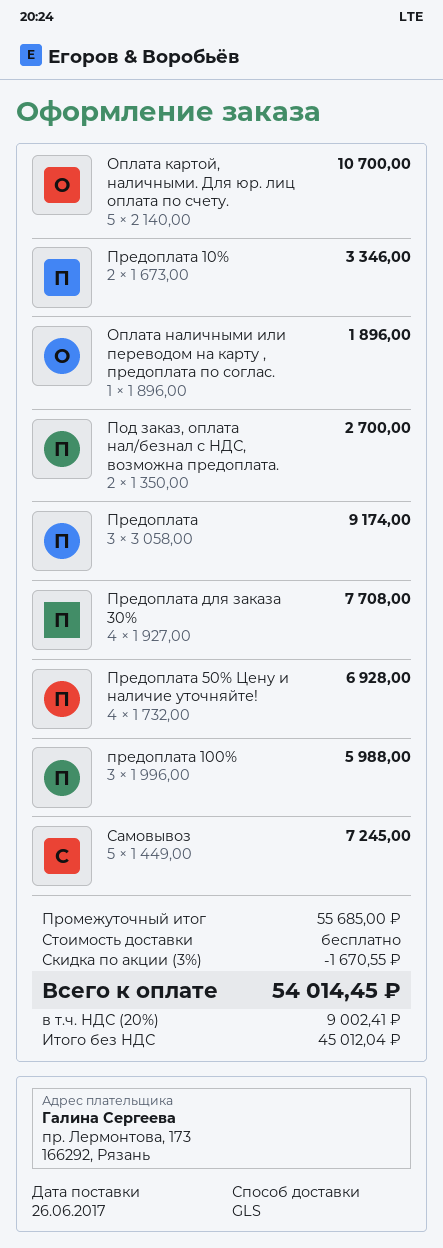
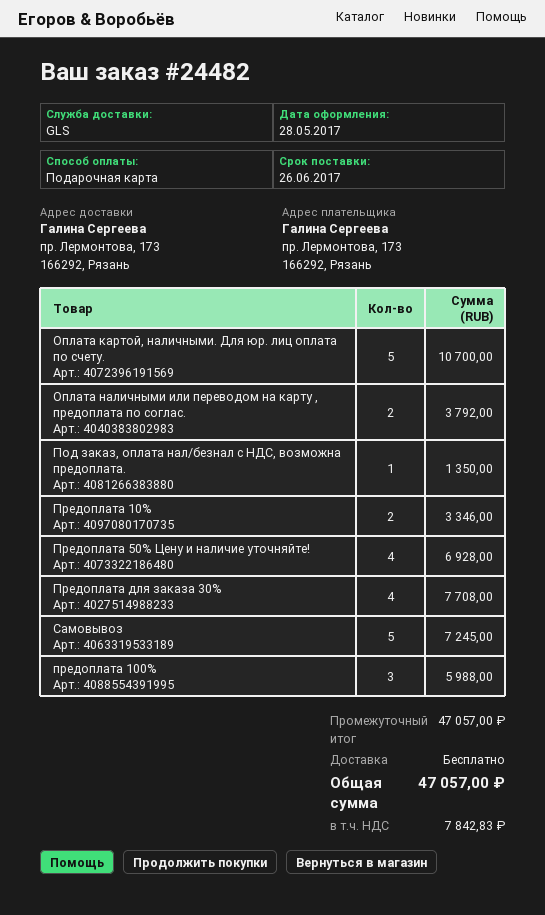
Оплата наличными или переводом на карту , предоплата по соглас.: 1 for 1896.00 -> 2 for 3792.00
Под заказ, оплата нал/безнал с НДС, возможна предоплата.: 2 for 2700.00 -> 1 for 1350.00
Предоплата: 3 for 9174.00 -> none
subtotal: 55685.00 -> 47057.00
discount: 3% = 1670.55 -> none
tax: 9002.41 -> 7842.83
total: 54014.45 -> 47057.00

